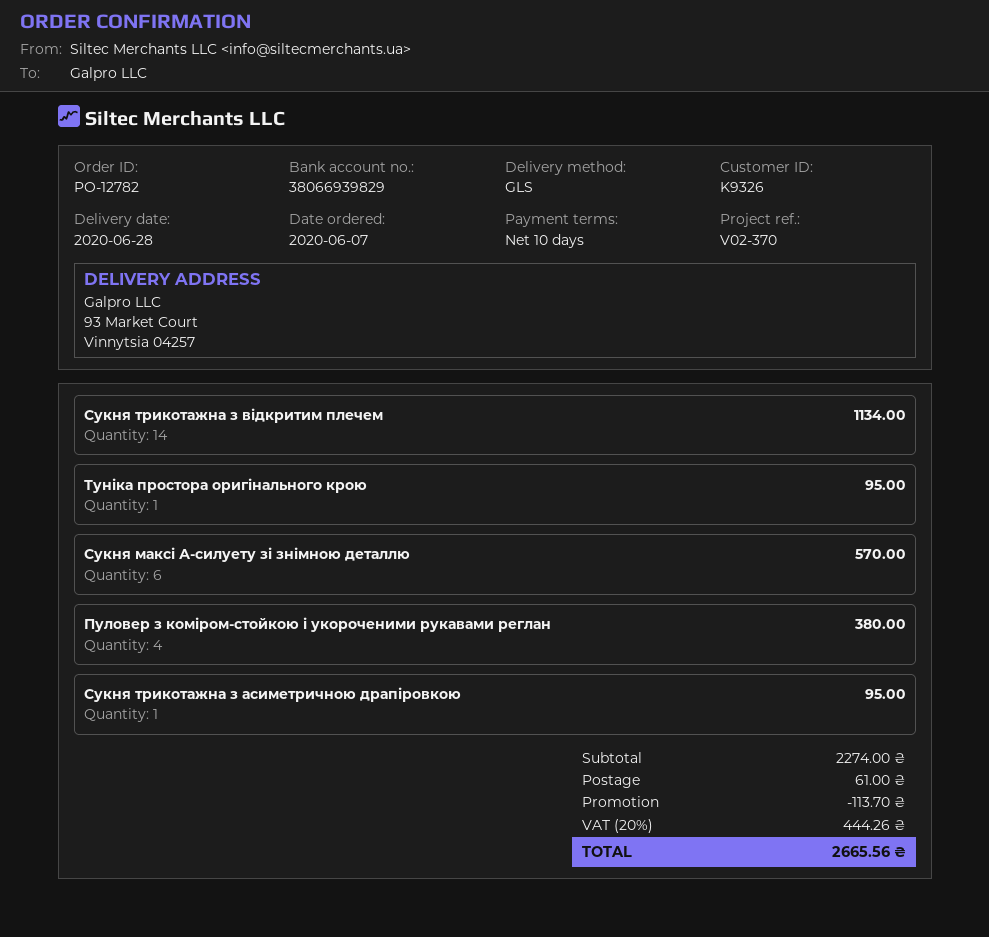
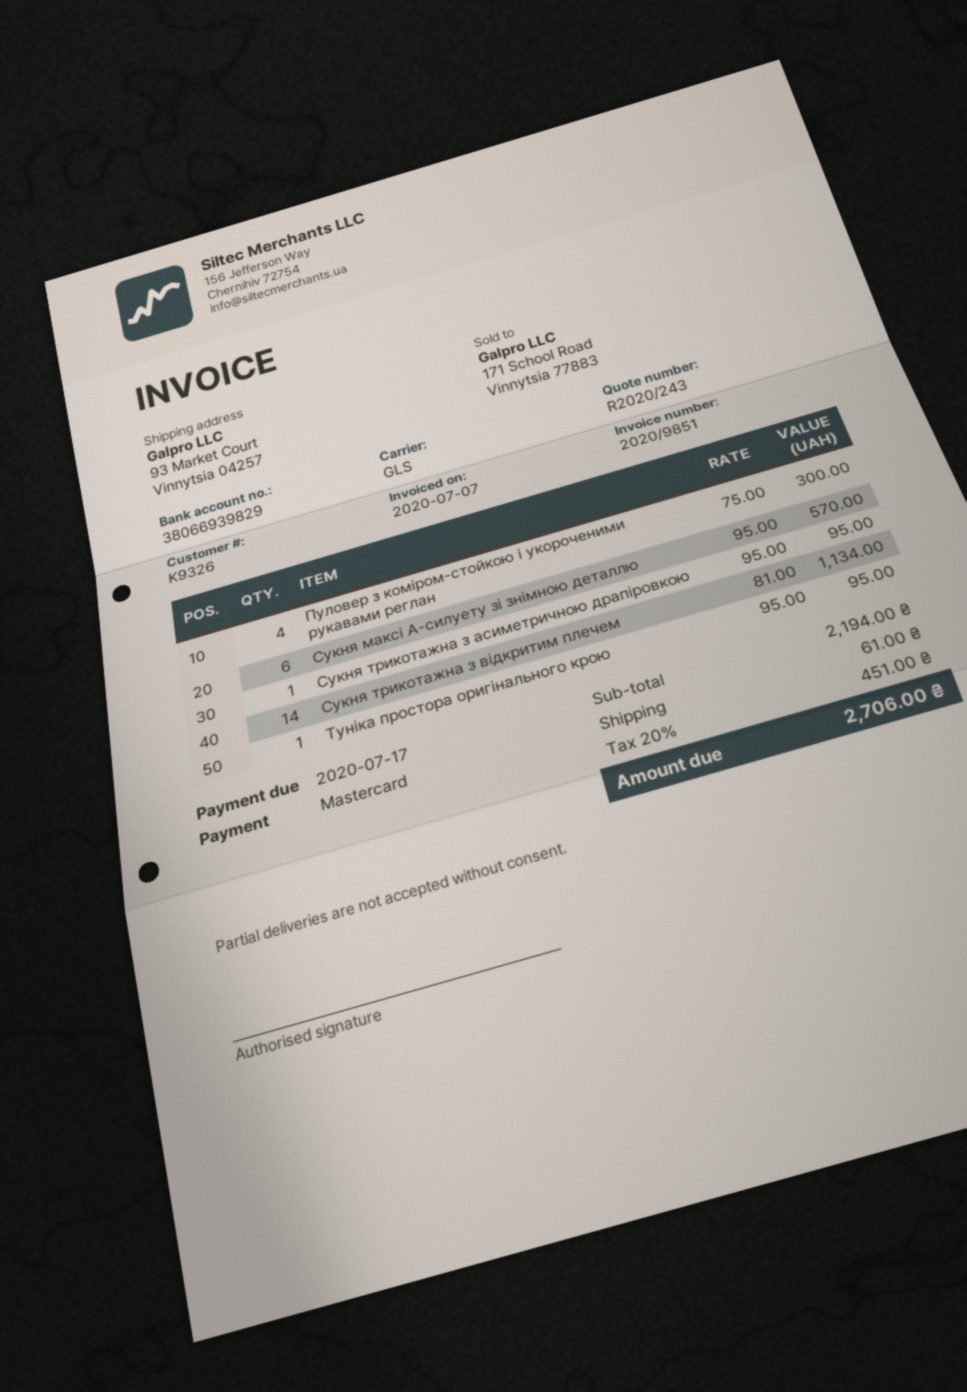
Пуловер з коміром-стойкою і укороченими рукавами реглан: 4 for 380.00 -> 4 for 300.00
subtotal: 2274.00 -> 2194.00
discount: 113.70 -> none
tax: 20% = 444.26 -> 20% = 451.00
total: 2665.56 -> 2706.00

